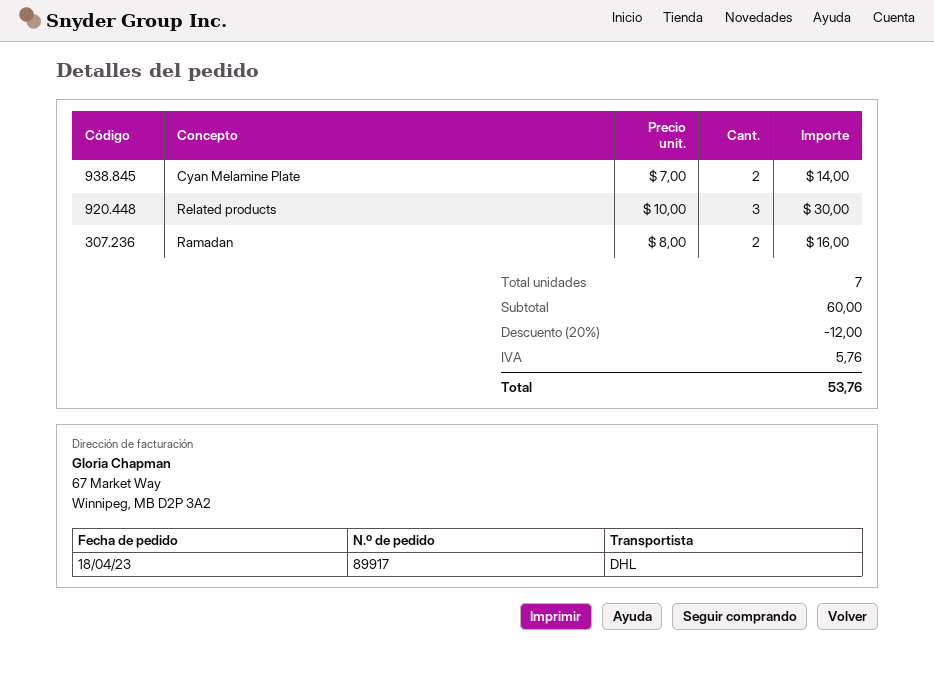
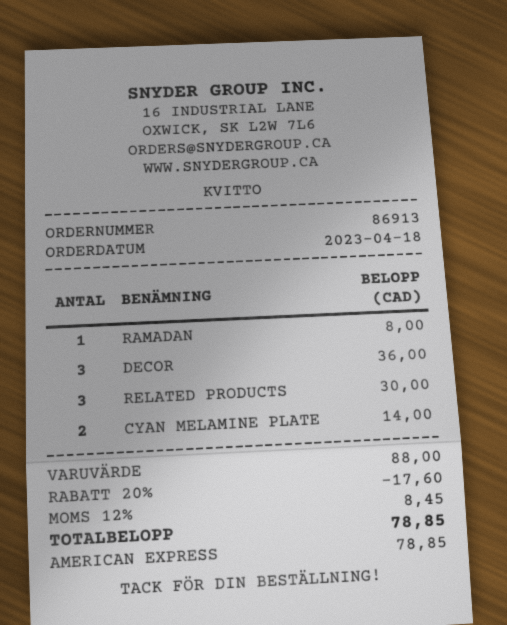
order number: 89917 -> 86913
Ramadan: 2 for 16.00 -> 1 for 8.00
DECOR: none -> 3 for 36.00
subtotal: 60.00 -> 88.00
discount: 20% = 12.00 -> 20% = 17.60
tax: 5.76 -> 8.45
total: 53.76 -> 78.85

